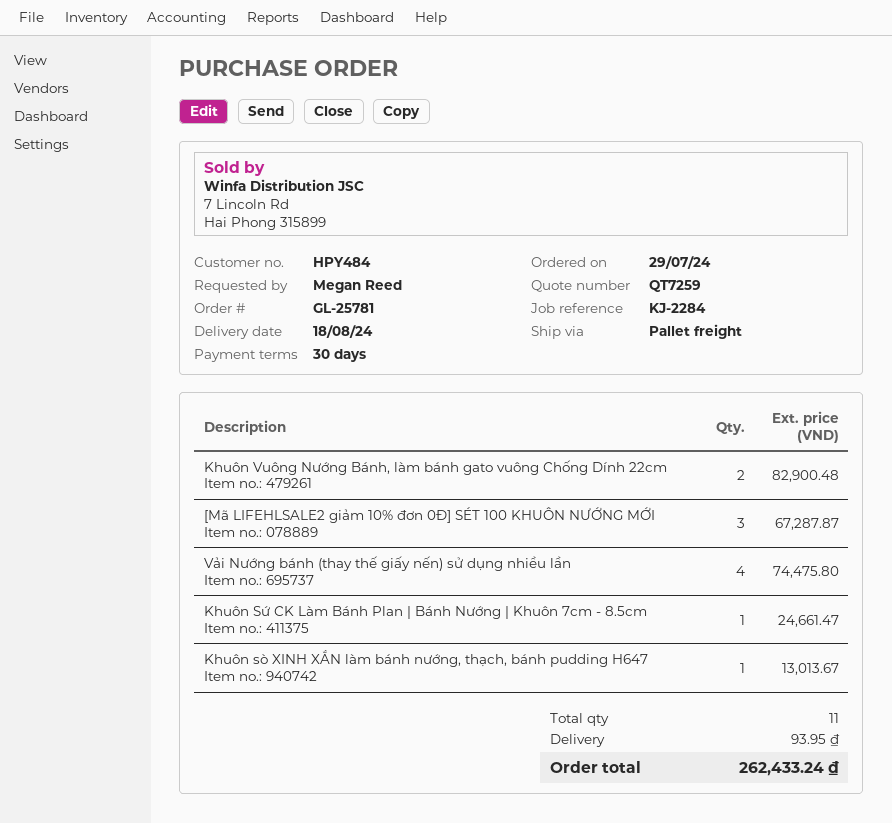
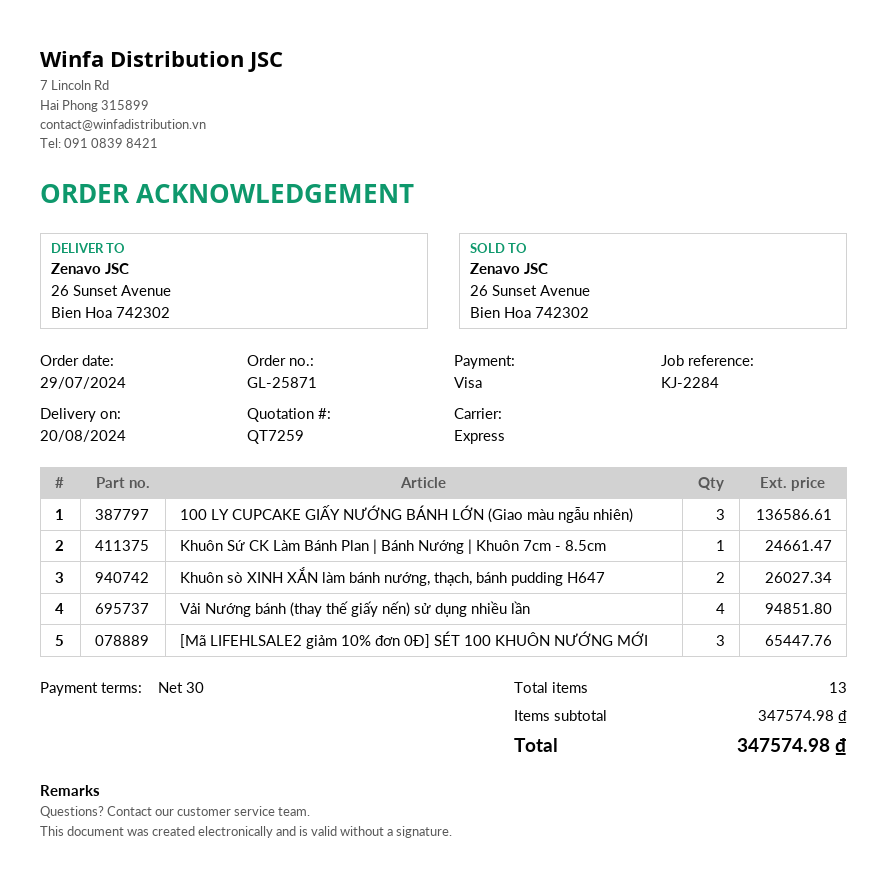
order number: GL-25781 -> GL-25871
delivery date: 2024-08-18 -> 2024-08-20
shipping method: pallet freight -> express
Khuôn Vuông Nướng Bánh, làm bánh gato vuông Chống Dính 22cm: 2 for 82900.48 -> none
[Mã LIFEHLSALE2 giảm 10% đơn 0Đ] SÉT 100 KHUÔN NƯỚNG MỚI: 3 for 67287.87 -> 3 for 65447.76
Vải Nướng bánh (thay thế giấy nến) sử dụng nhiều lần: 4 for 74475.80 -> 4 for 94851.80
Khuôn sò XINH XẮN làm bánh nướng, thạch, bánh pudding H647: 1 for 13013.67 -> 2 for 26027.34
100 LY CUPCAKE GIẤY NƯỚNG BÁNH LỚN (Giao màu ngẫu nhiên): none -> 3 for 136586.61
total quantity: 11 -> 13
shipping: 93.95 -> none
total: 262433.24 -> 347574.98

